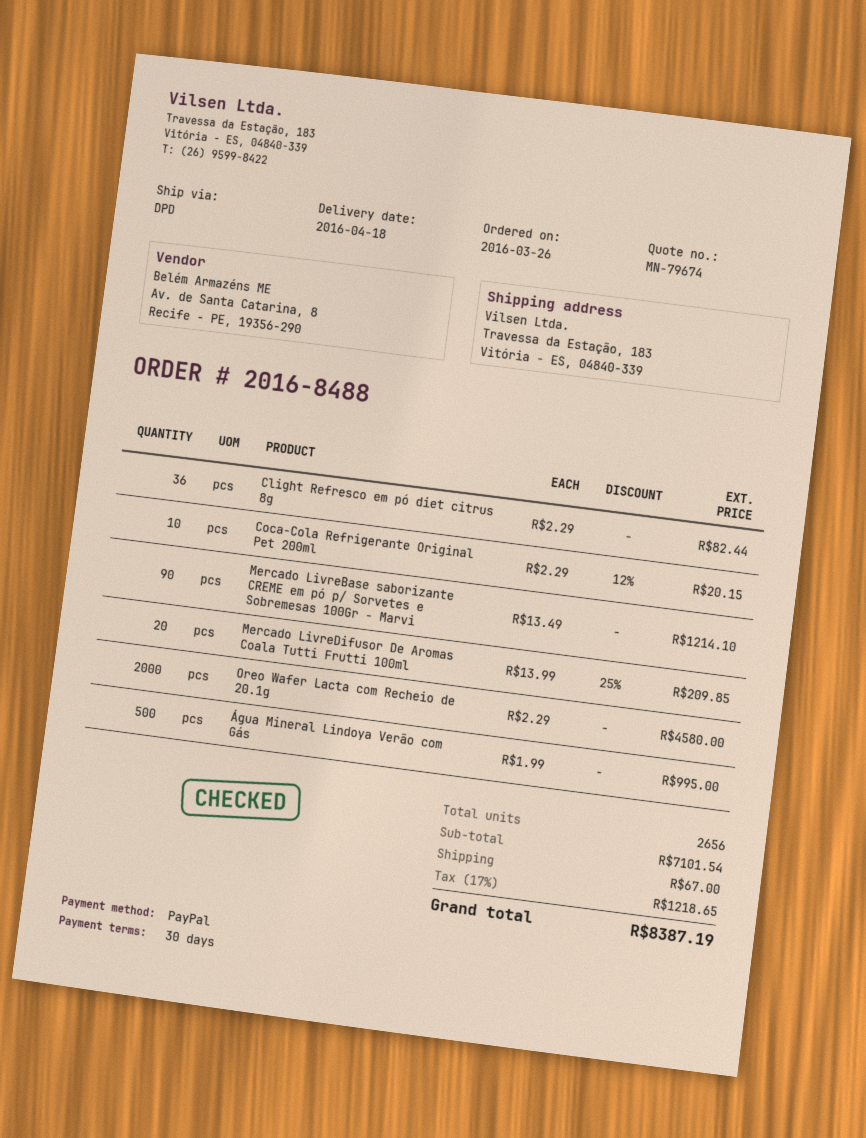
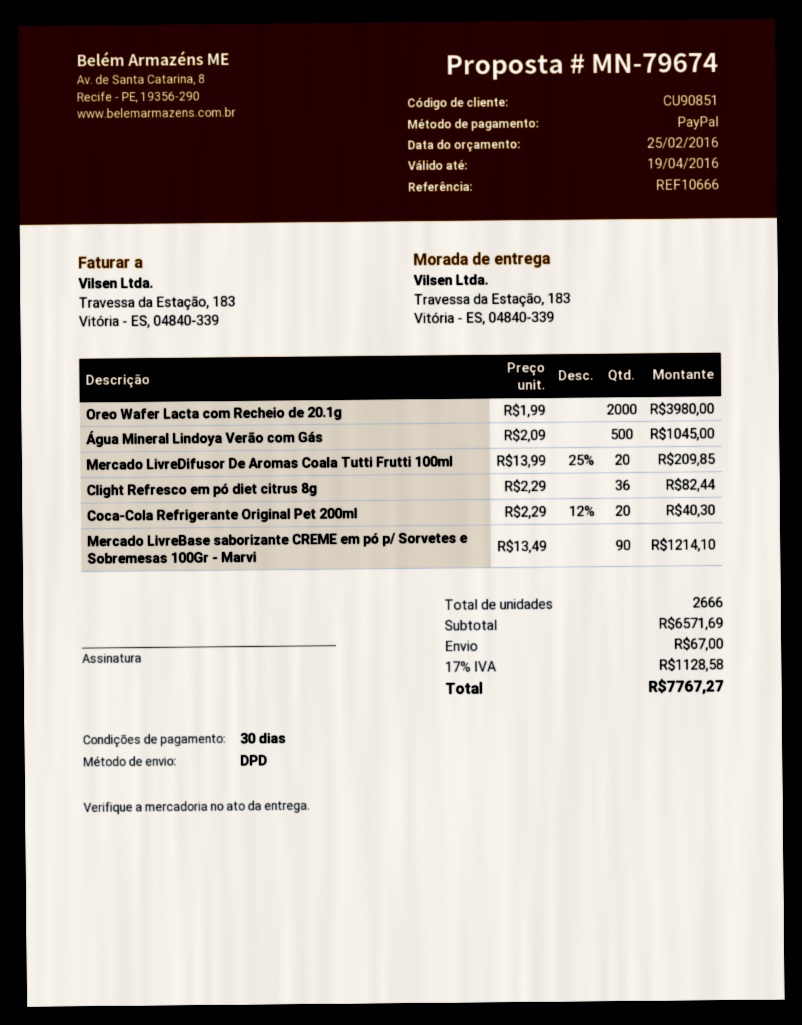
Coca-Cola Refrigerante Original Pet 200ml: 10 x 2.29 - 12% = 20.15 -> 20 x 2.29 - 12% = 40.30
Oreo Wafer Lacta com Recheio de 20.1g: 2000 x 2.29 = 4580.00 -> 2000 x 1.99 = 3980.00
Água Mineral Lindoya Verão com Gás: 500 x 1.99 = 995.00 -> 500 x 2.09 = 1045.00
total quantity: 2656 -> 2666
subtotal: 7101.54 -> 6571.69
tax: 17% = 1218.65 -> 17% = 1128.58
total: 8387.19 -> 7767.27

